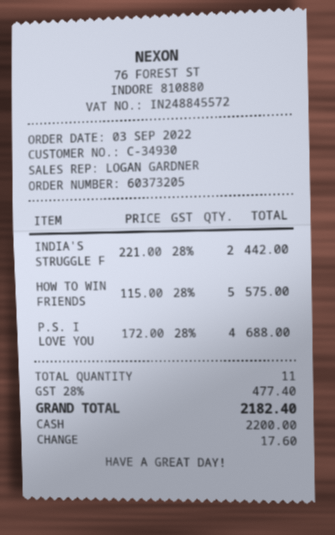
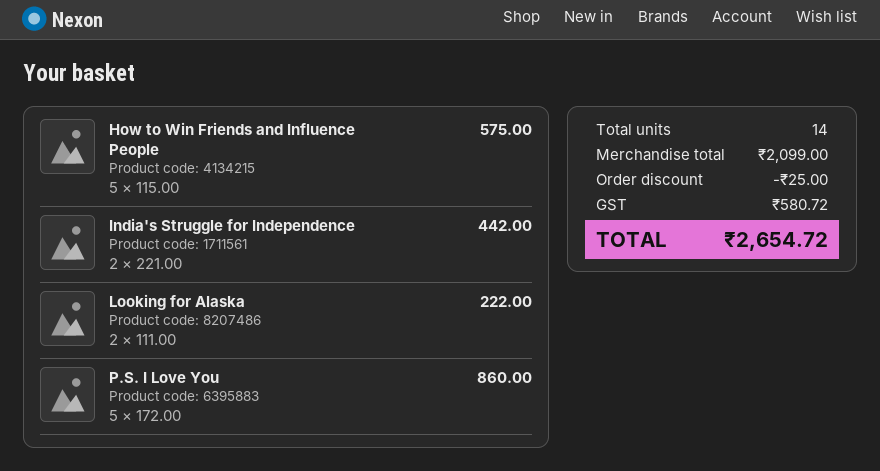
P.S. I LOVE YOU: 4 x 172.00 = 688.00 -> 5 x 172.00 = 860.00
Looking for Alaska: none -> 2 x 111.00 = 222.00
total quantity: 11 -> 14
discount: none -> 25.00
tax: 477.40 -> 580.72
total: 2182.40 -> 2654.72

